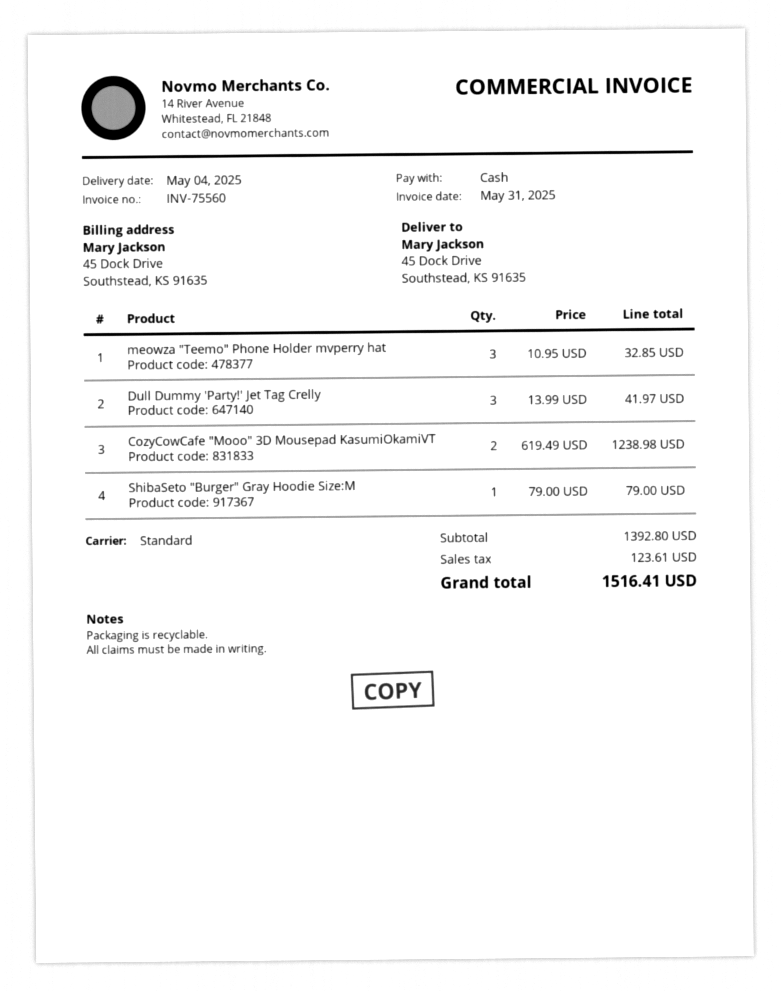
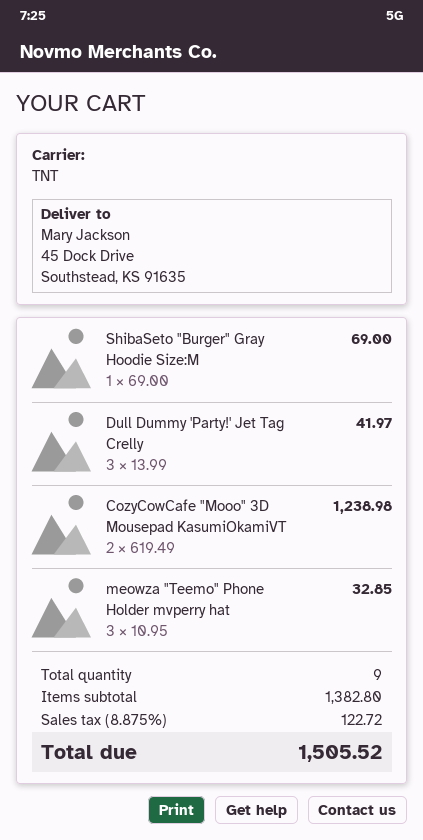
shipping method: standard -> TNT
ShibaSeto "Burger" Gray Hoodie Size:M: 1 x 79.00 = 79.00 -> 1 x 69.00 = 69.00
subtotal: 1392.80 -> 1382.80
tax: 123.61 -> 122.72
total: 1516.41 -> 1505.52

